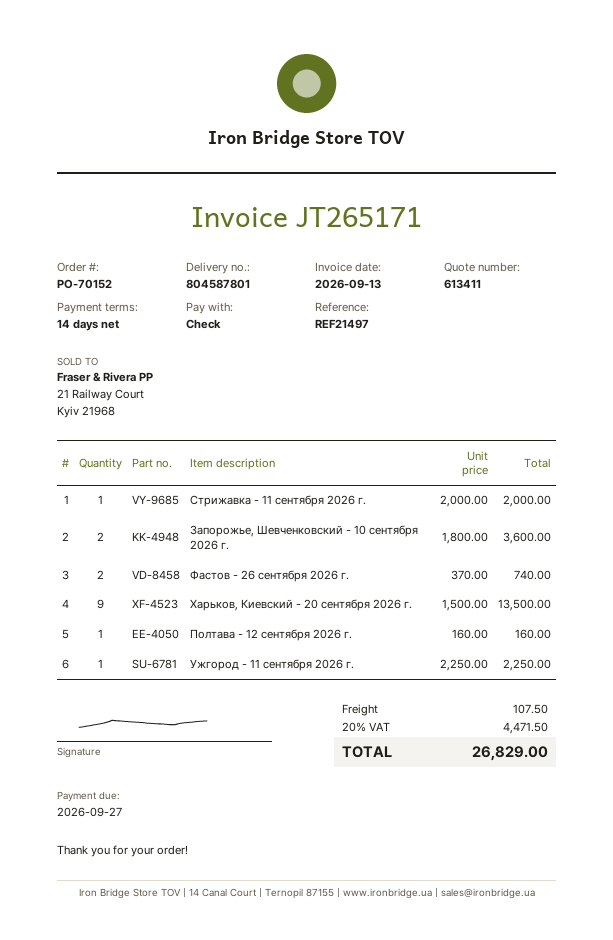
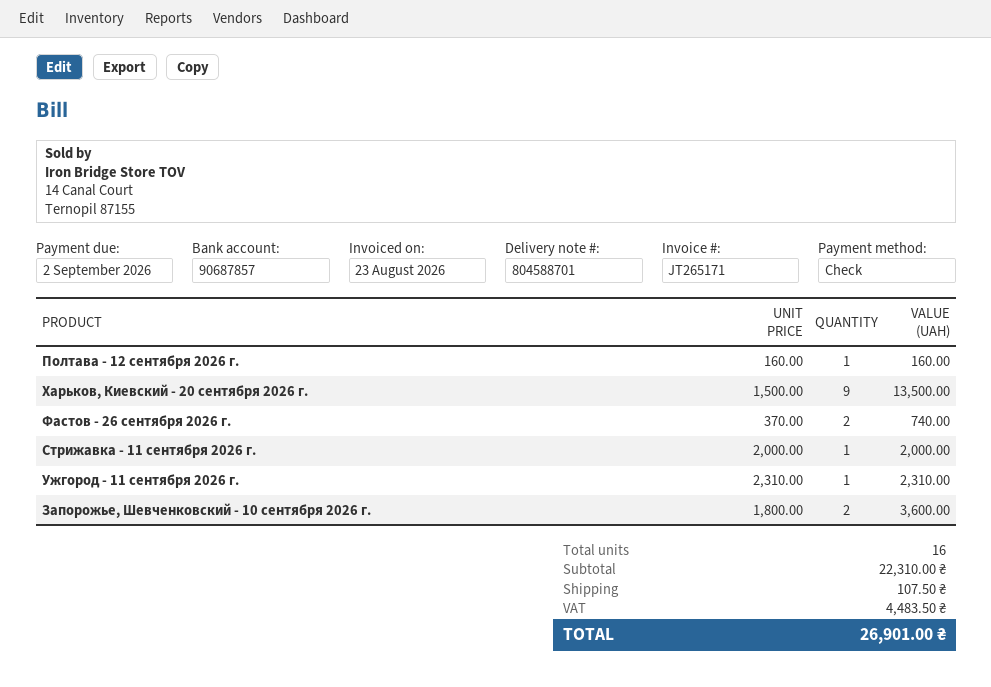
delivery note number: 804587801 -> 804588701
invoice date: 2026-09-13 -> 2026-08-23
due date: 2026-09-27 -> 2026-09-02
Ужгород - 11 сентября 2026 г.: 1 x 2250.00 = 2250.00 -> 1 x 2310.00 = 2310.00
tax: 4471.50 -> 4483.50
total: 26829.00 -> 26901.00

